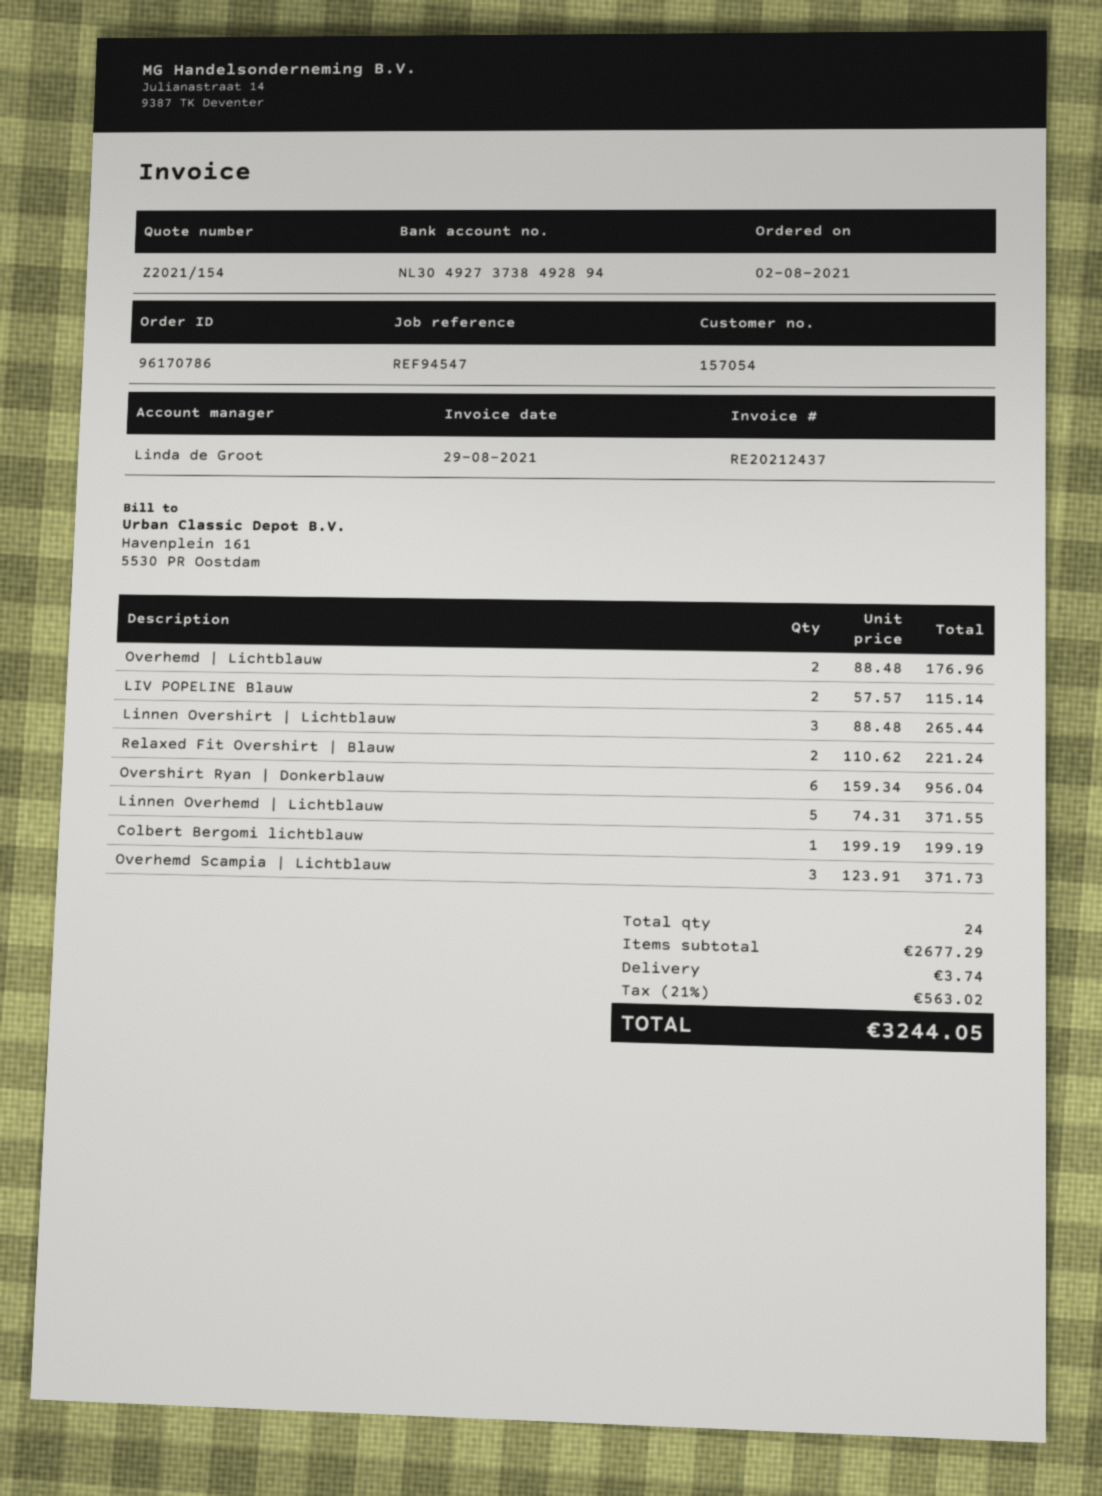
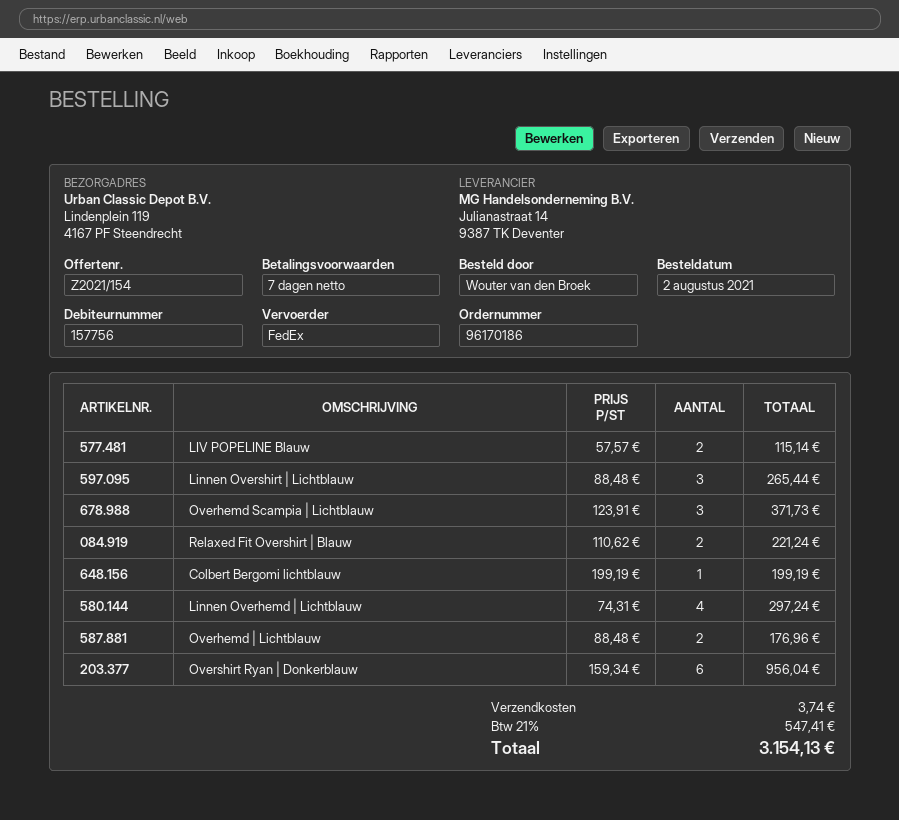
order number: 96170786 -> 96170186
customer number: 157054 -> 157756
Linnen Overhemd | Lichtblauw: 5 x 74.31 = 371.55 -> 4 x 74.31 = 297.24
tax: 21% = 563.02 -> 21% = 547.41
total: 3244.05 -> 3154.13

